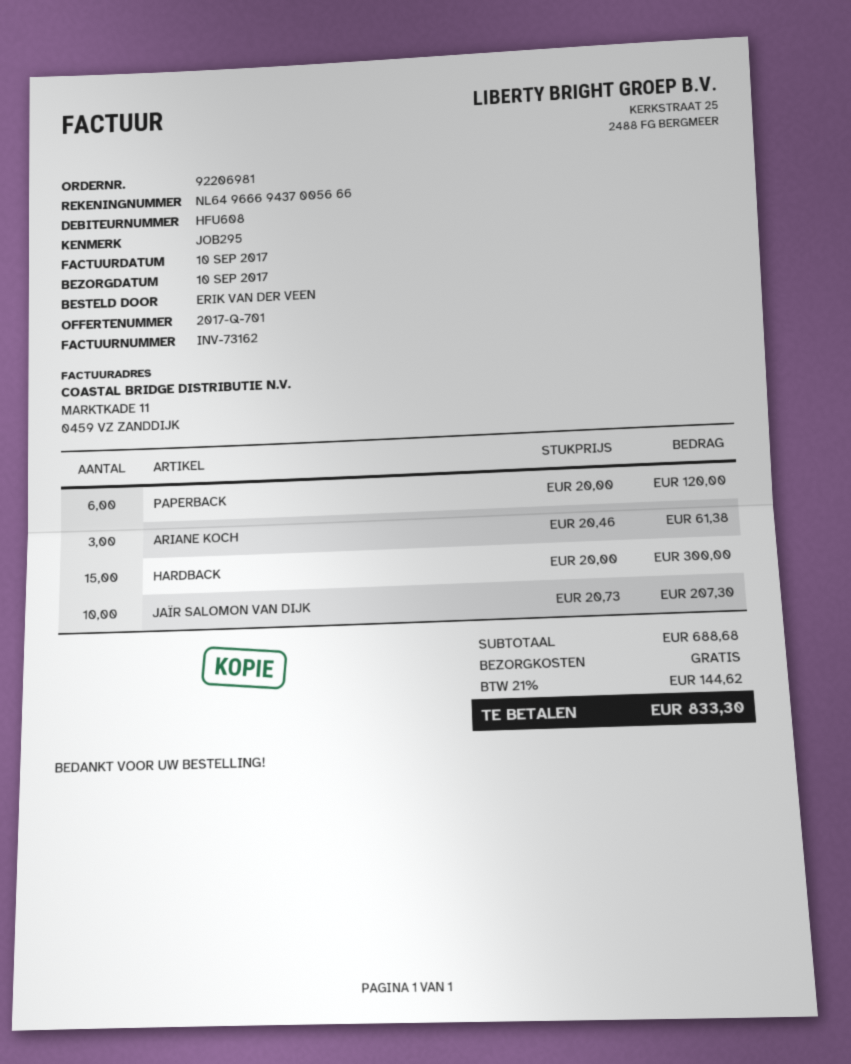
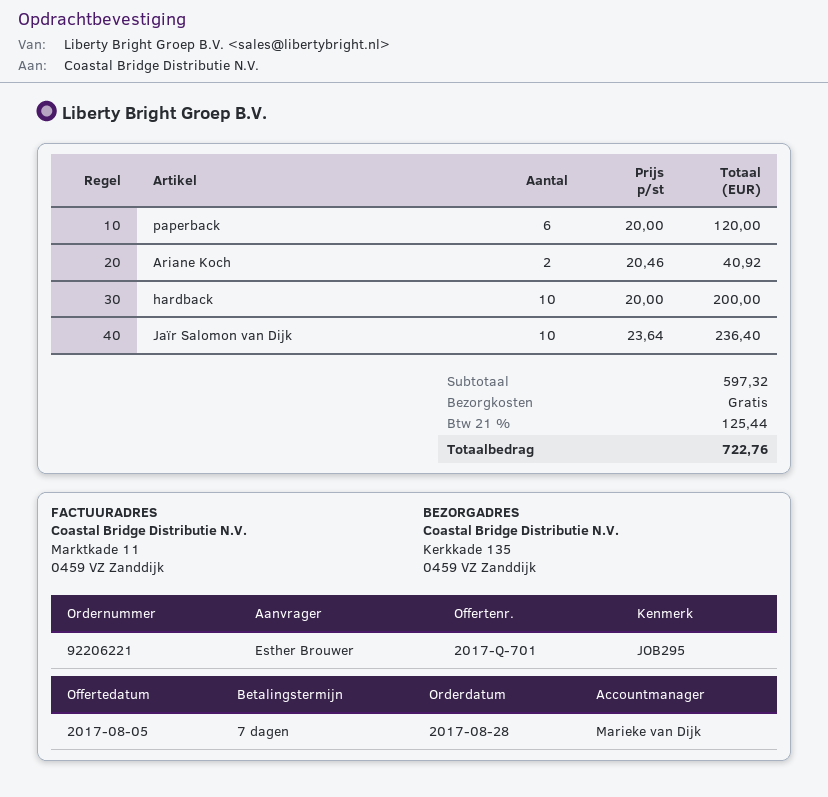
order number: 92206981 -> 92206221
ordered by: ERIK VAN DER VEEN -> Esther Brouwer
ARIANE KOCH: 3 x 20.46 = 61.38 -> 2 x 20.46 = 40.92
HARDBACK: 15 x 20.00 = 300.00 -> 10 x 20.00 = 200.00
JAÏR SALOMON VAN DIJK: 10 x 20.73 = 207.30 -> 10 x 23.64 = 236.40
subtotal: 688.68 -> 597.32
tax: 21% = 144.62 -> 21% = 125.44
total: 833.30 -> 722.76

